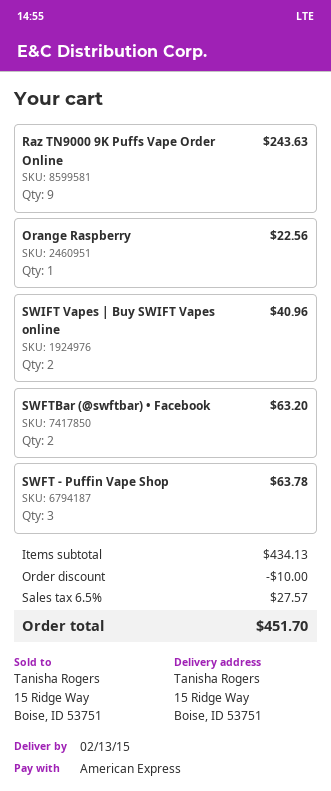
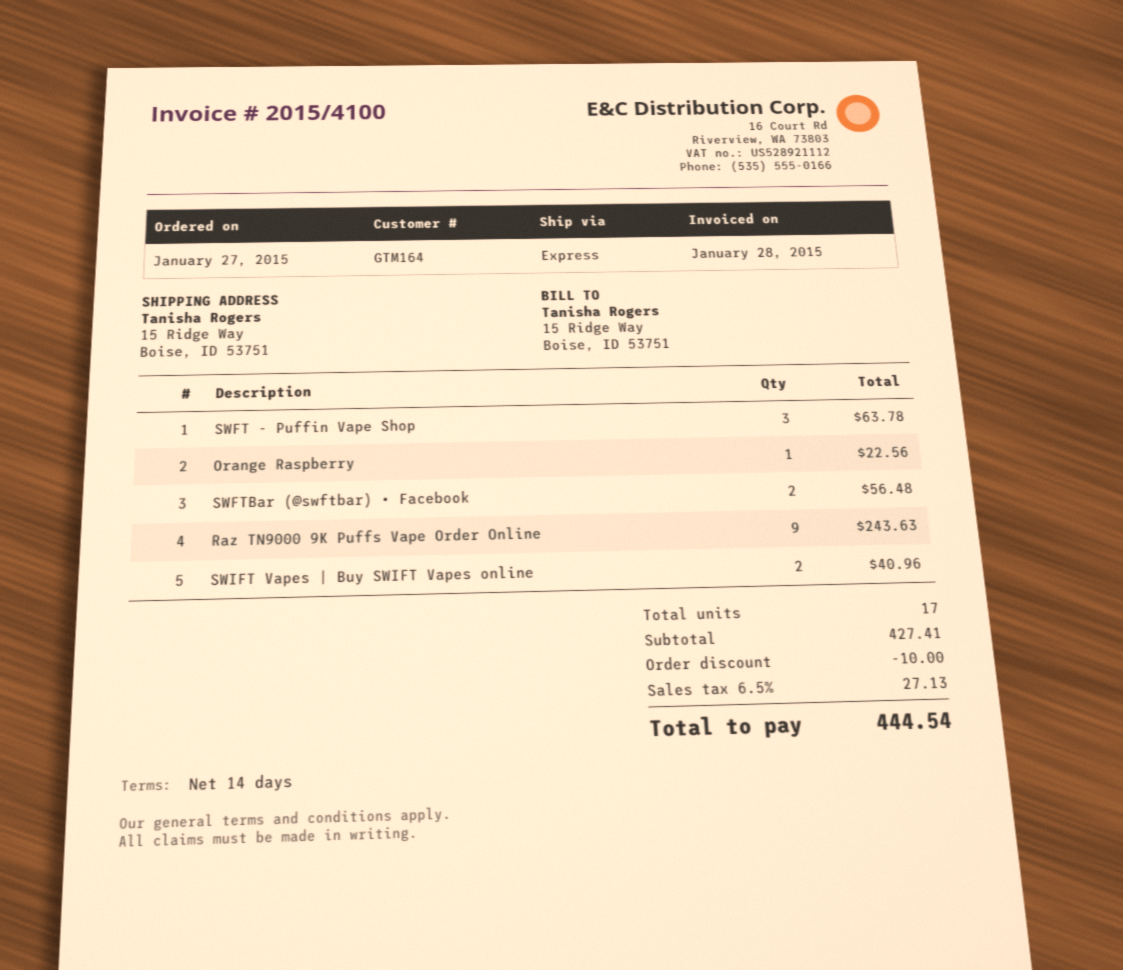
SWFTBar (@swftbar) • Facebook: 2 for 63.20 -> 2 for 56.48
subtotal: 434.13 -> 427.41
tax: 6.5% = 27.57 -> 6.5% = 27.13
total: 451.70 -> 444.54

